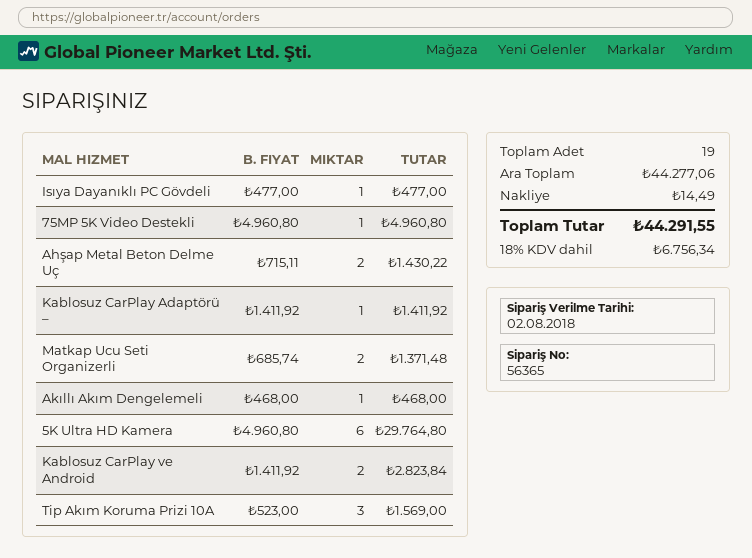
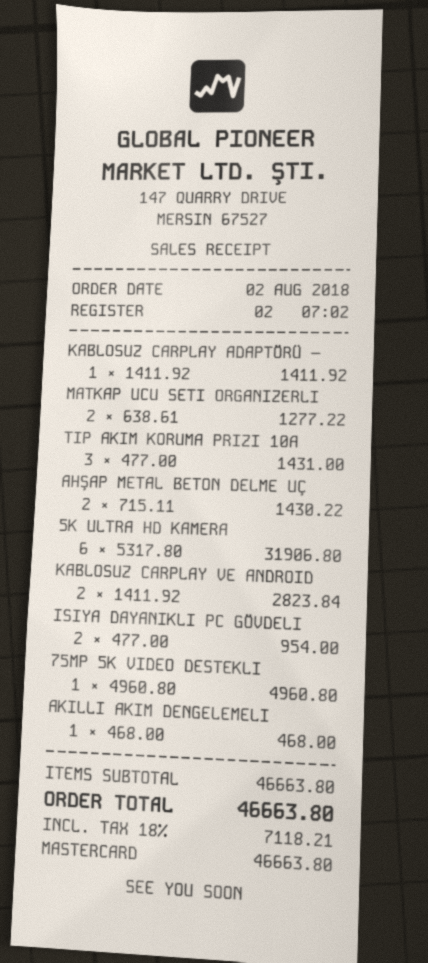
Isıya Dayanıklı PC Gövdeli: 1 x 477.00 = 477.00 -> 2 x 477.00 = 954.00
Matkap Ucu Seti Organizerli: 2 x 685.74 = 1371.48 -> 2 x 638.61 = 1277.22
5K Ultra HD Kamera: 6 x 4960.80 = 29764.80 -> 6 x 5317.80 = 31906.80
Tip Akım Koruma Prizi 10A: 3 x 523.00 = 1569.00 -> 3 x 477.00 = 1431.00
subtotal: 44277.06 -> 46663.80
shipping: 14.49 -> none
tax: 18% = 6756.34 -> 18% = 7118.21
total: 44291.55 -> 46663.80

